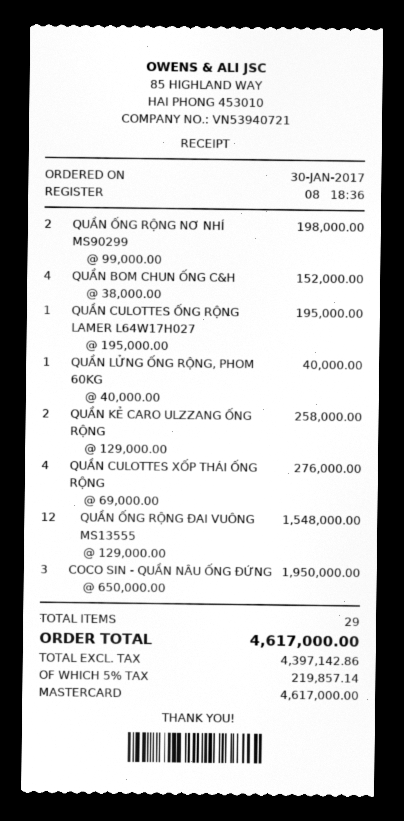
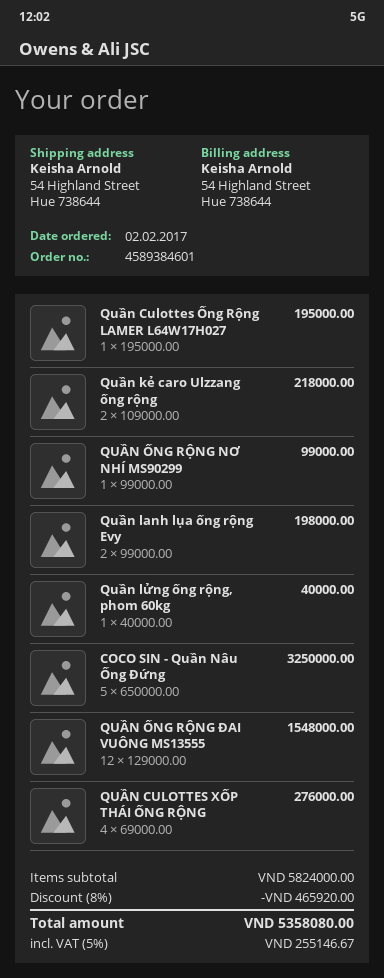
order date: 2017-01-30 -> 2017-02-02
QUẦN ỐNG RỘNG NƠ NHÍ MS90299: 2 x 99000.00 = 198000.00 -> 1 x 99000.00 = 99000.00
QUẦN BOM CHUN ỐNG C&H: 4 x 38000.00 = 152000.00 -> none
QUẦN KẺ CARO ULZZANG ỐNG RỘNG: 2 x 129000.00 = 258000.00 -> 2 x 109000.00 = 218000.00
COCO SIN - QUẦN NÂU ỐNG ĐỨNG: 3 x 650000.00 = 1950000.00 -> 5 x 650000.00 = 3250000.00
Quần lanh lụa ống rộng Evy: none -> 2 x 99000.00 = 198000.00
discount: none -> 8% = 465920.00
tax: 5% = 219857.14 -> 5% = 255146.67
total: 4617000.00 -> 5358080.00

